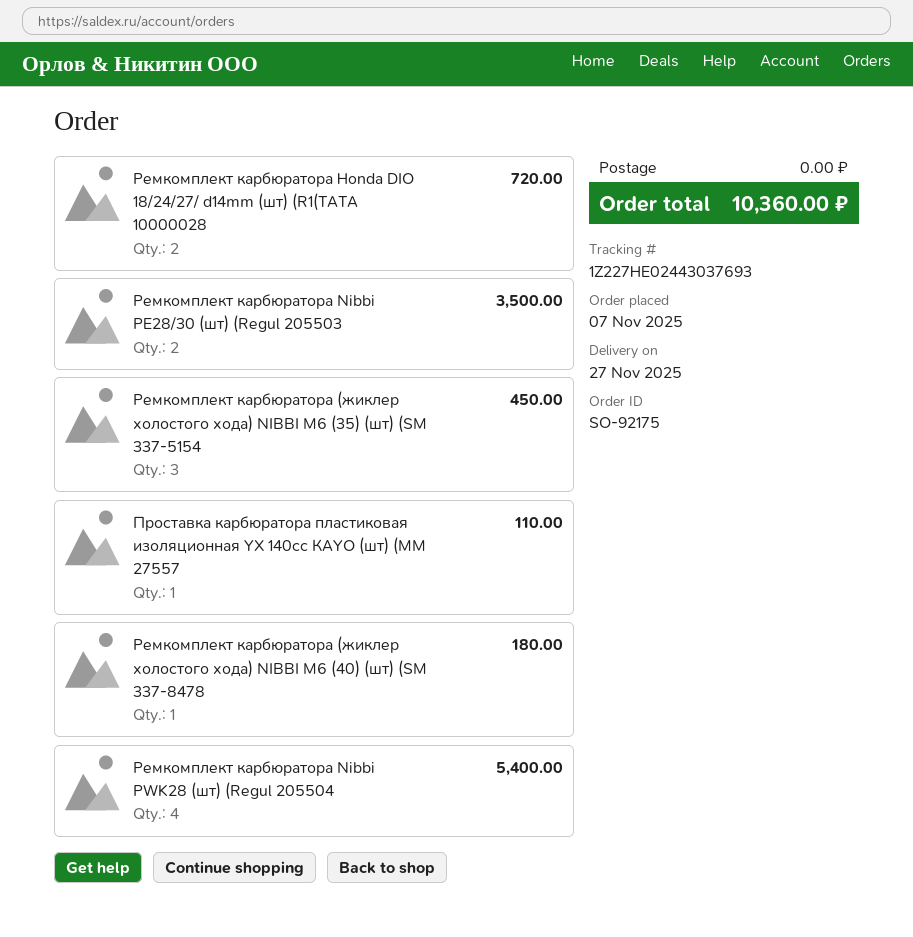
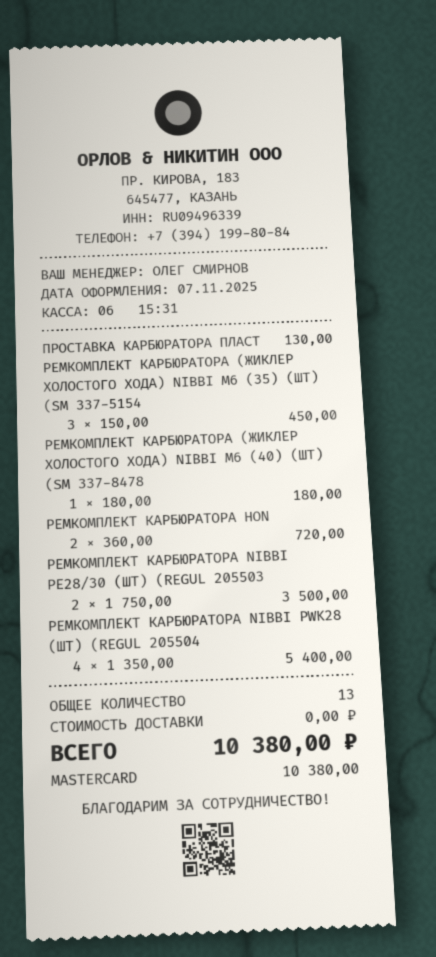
Проставка карбюратора пластиковая изоляционная YX 140сс КАYO (шт) (MM 27557: 1 for 110.00 -> 1 for 130.00
total: 10360.00 -> 10380.00

